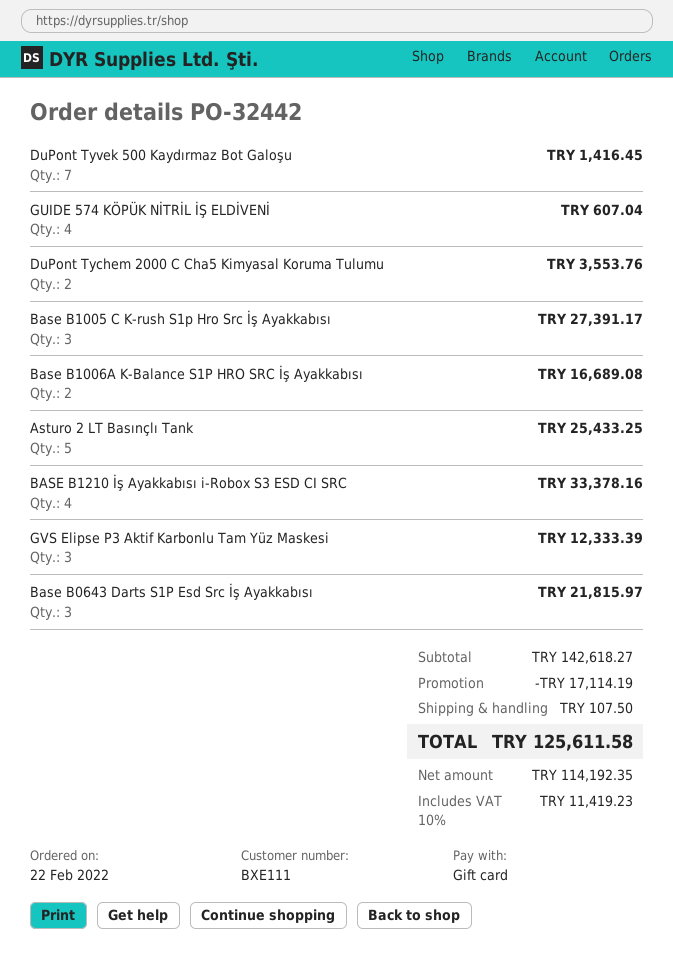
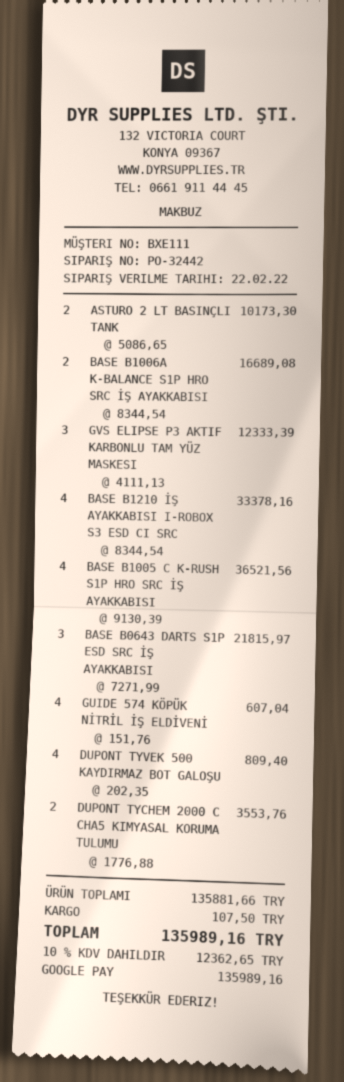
payment method: gift card -> Google Pay
DuPont Tyvek 500 Kaydırmaz Bot Galoşu: 7 for 1416.45 -> 4 for 809.40
Base B1005 C K-rush S1p Hro Src İş Ayakkabısı: 3 for 27391.17 -> 4 for 36521.56
Asturo 2 LT Basınçlı Tank: 5 for 25433.25 -> 2 for 10173.30
subtotal: 142618.27 -> 135881.66
discount: 17114.19 -> none
tax: 10% = 11419.23 -> 10% = 12362.65
total: 125611.58 -> 135989.16

